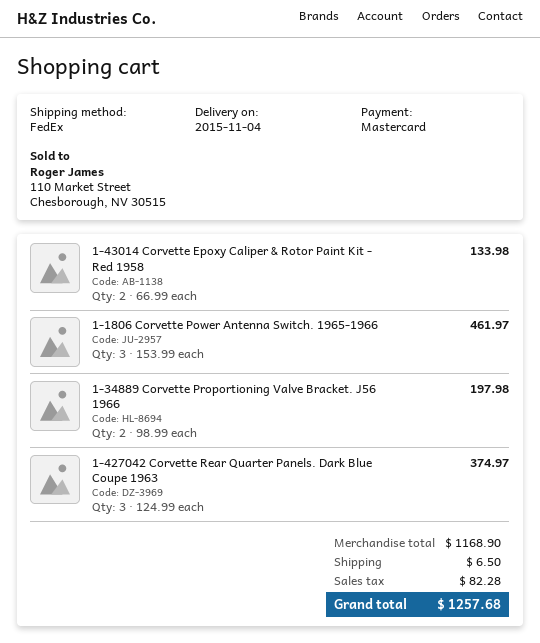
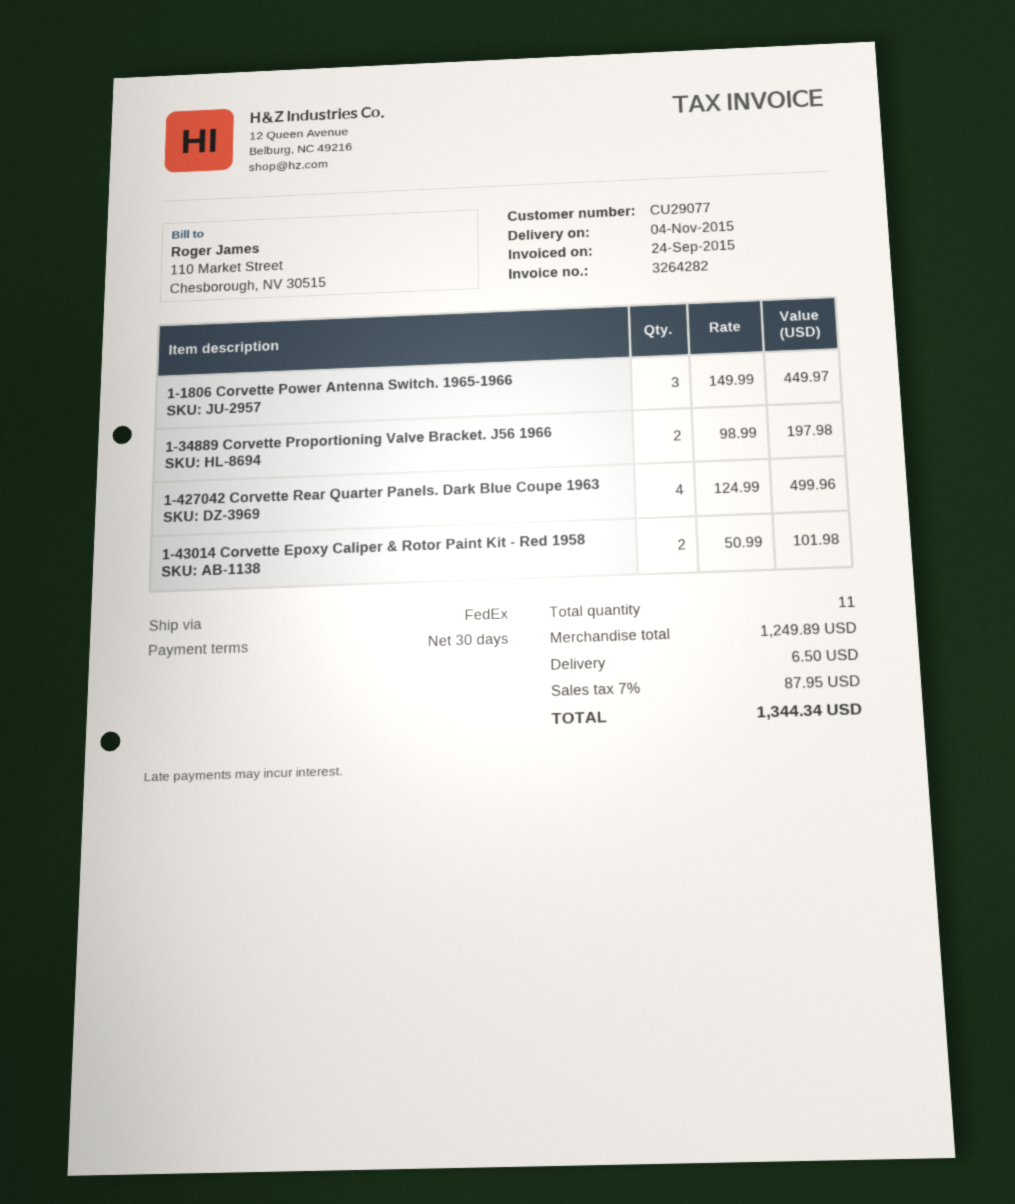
1-43014 Corvette Epoxy Caliper & Rotor Paint Kit - Red 1958: 2 x 66.99 = 133.98 -> 2 x 50.99 = 101.98
1-1806 Corvette Power Antenna Switch. 1965-1966: 3 x 153.99 = 461.97 -> 3 x 149.99 = 449.97
1-427042 Corvette Rear Quarter Panels. Dark Blue Coupe 1963: 3 x 124.99 = 374.97 -> 4 x 124.99 = 499.96
subtotal: 1168.90 -> 1249.89
tax: 82.28 -> 87.95
total: 1257.68 -> 1344.34

